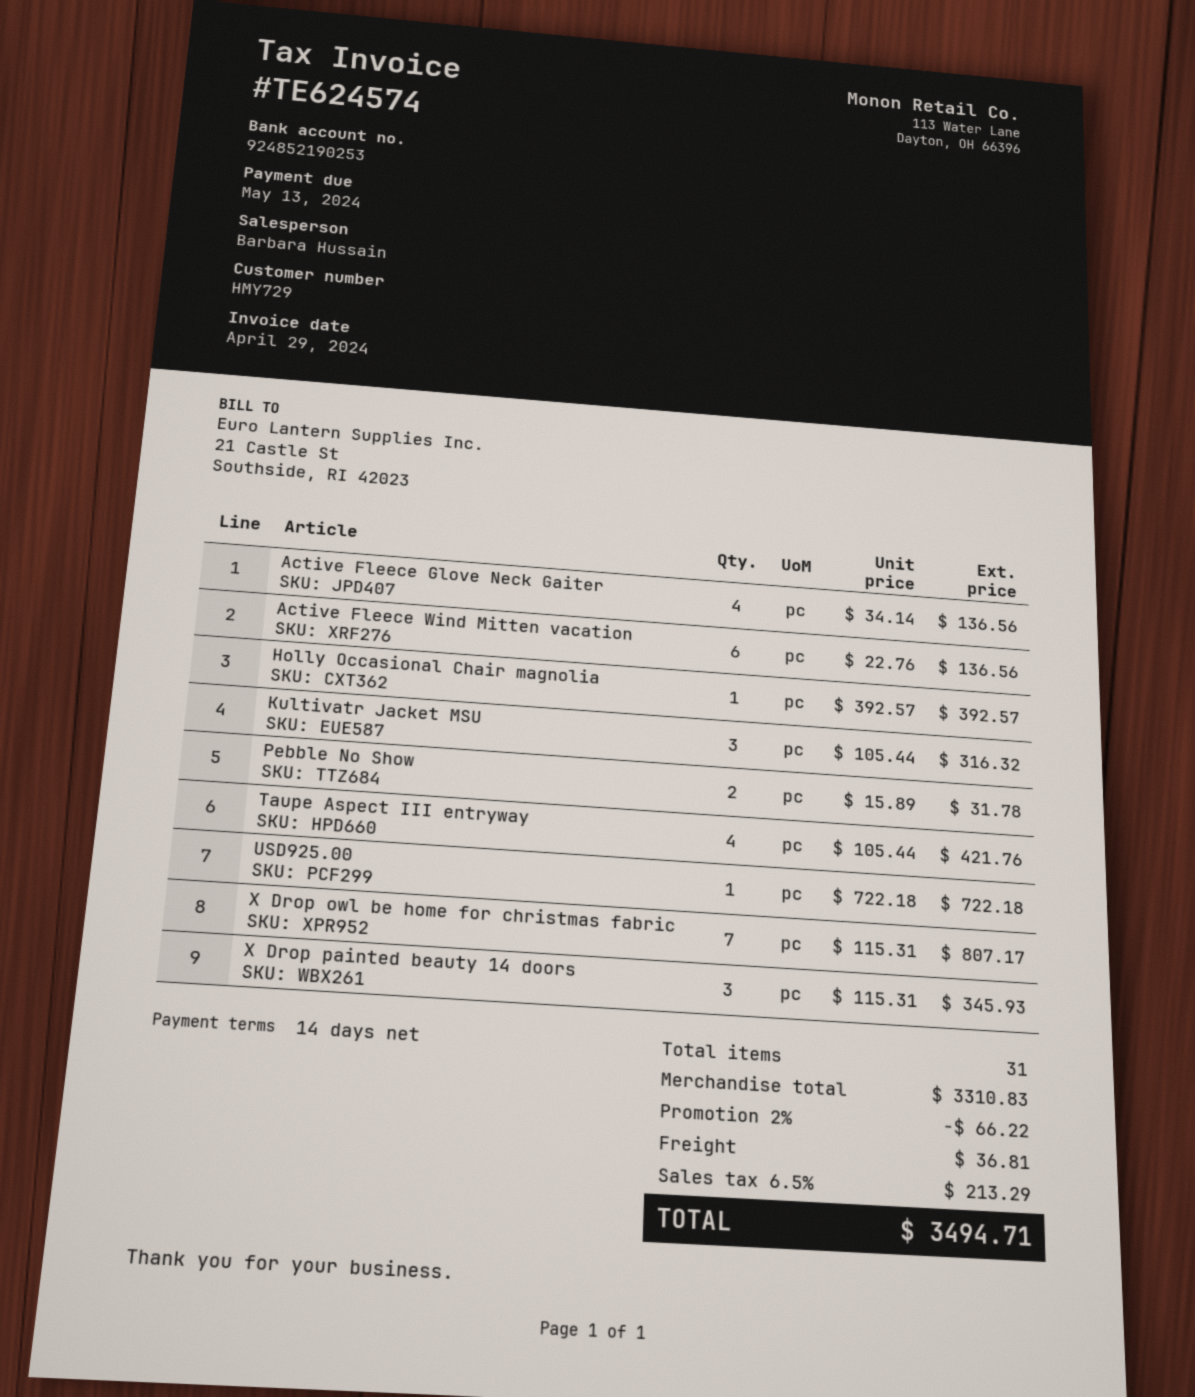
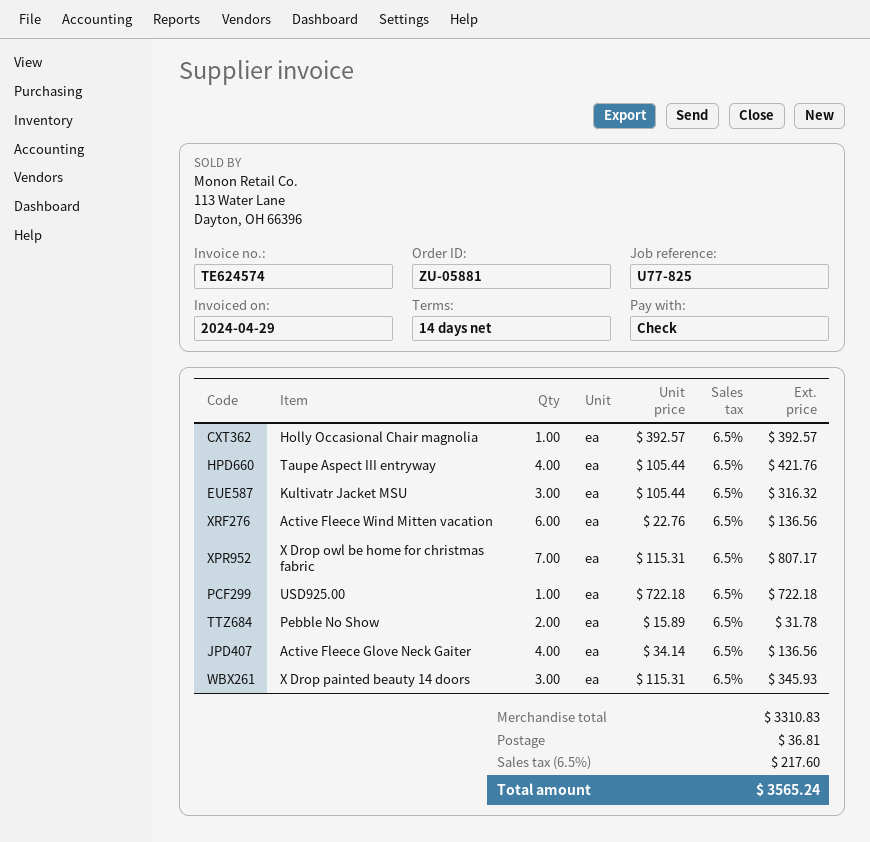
discount: 2% = 66.22 -> none
tax: 6.5% = 213.29 -> 6.5% = 217.60
total: 3494.71 -> 3565.24

